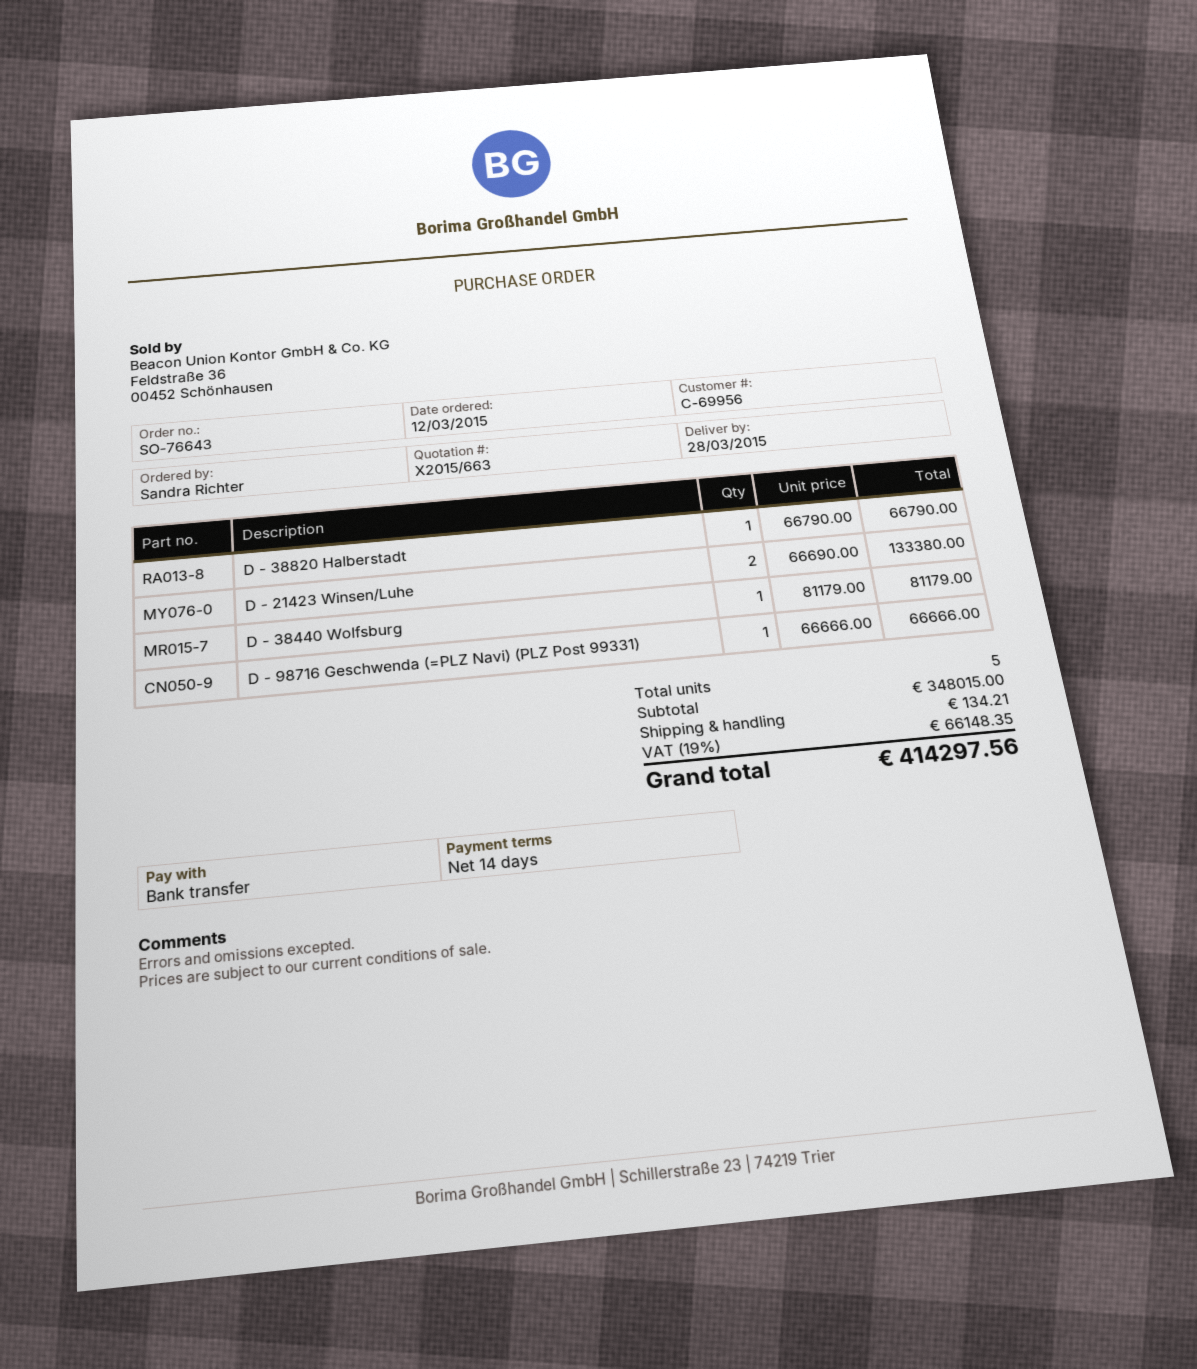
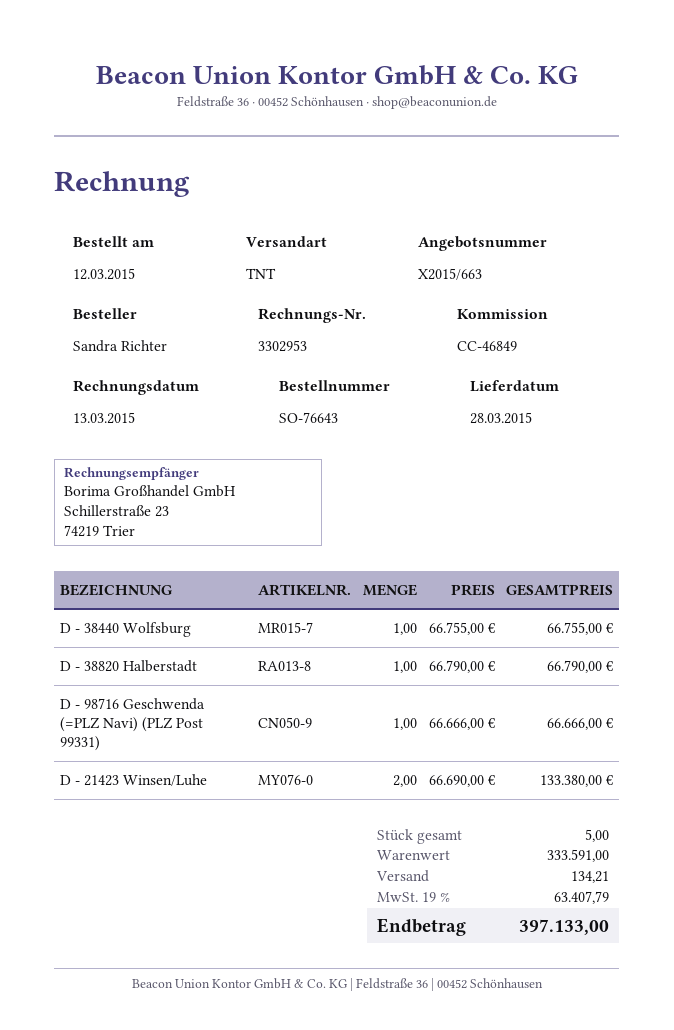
D - 38440 Wolfsburg: 1 x 81179.00 = 81179.00 -> 1 x 66755.00 = 66755.00
subtotal: 348015.00 -> 333591.00
tax: 19% = 66148.35 -> 19% = 63407.79
total: 414297.56 -> 397133.00

